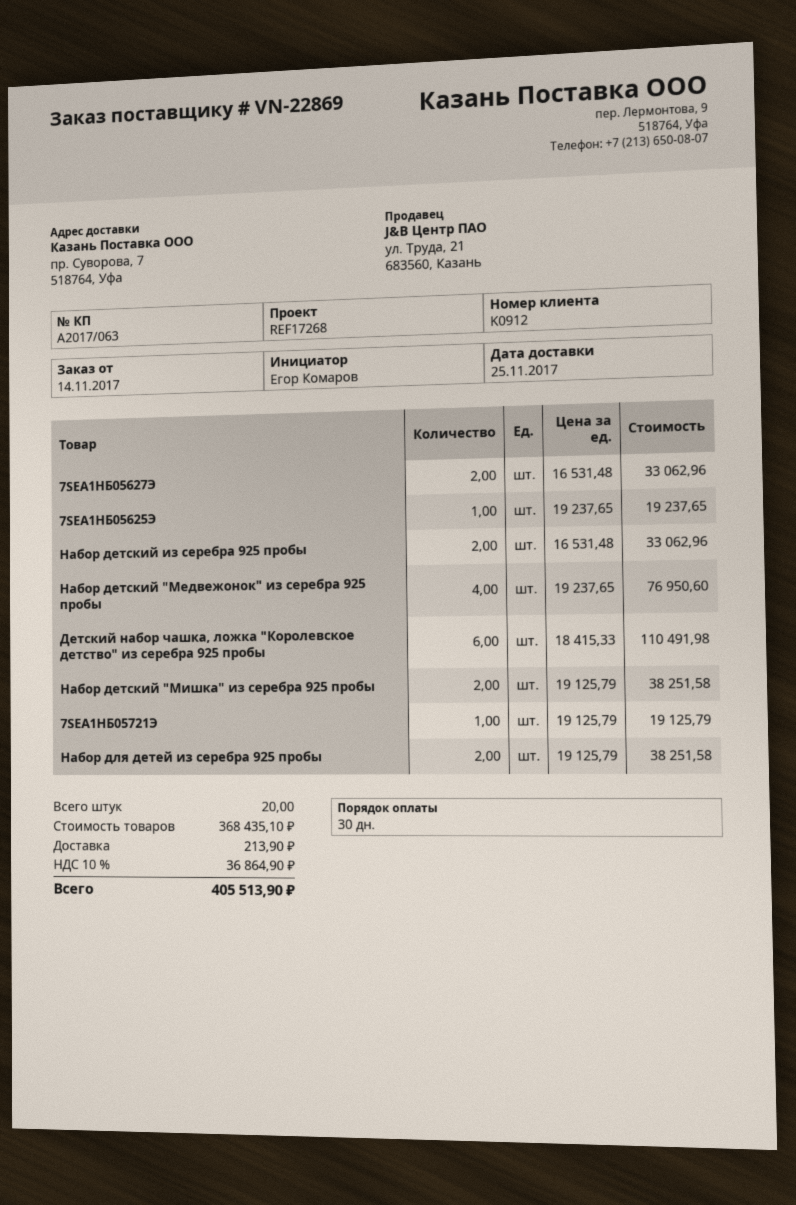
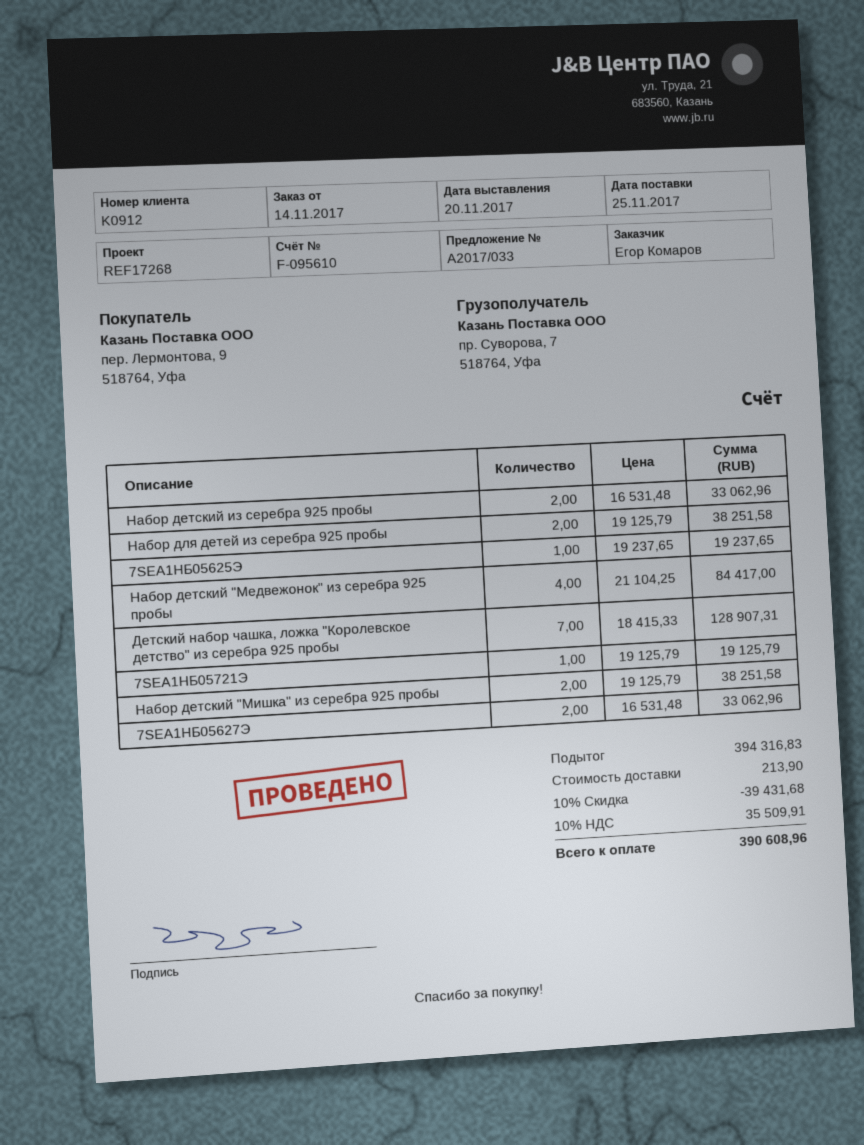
quote number: A2017/063 -> A2017/033
Набор детский "Медвежонок" из серебра 925 пробы: 4 x 19237.65 = 76950.60 -> 4 x 21104.25 = 84417.00
Детский набор чашка, ложка "Королевское детство" из серебра 925 пробы: 6 x 18415.33 = 110491.98 -> 7 x 18415.33 = 128907.31
subtotal: 368435.10 -> 394316.83
discount: none -> 10% = 39431.68
tax: 10% = 36864.90 -> 10% = 35509.91
total: 405513.90 -> 390608.96

